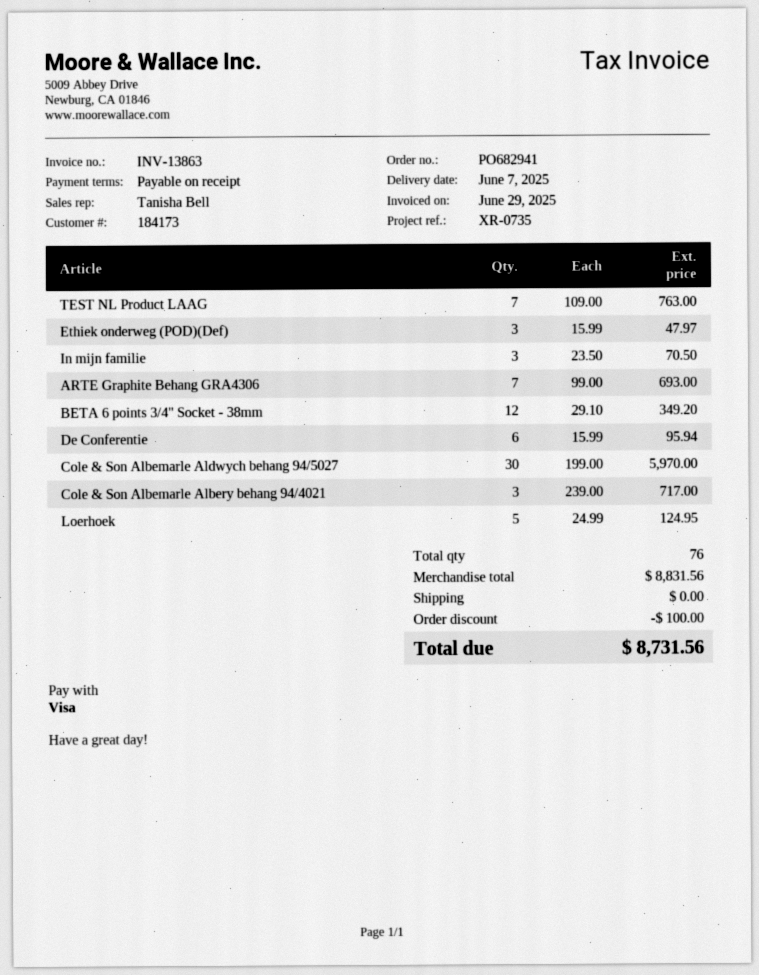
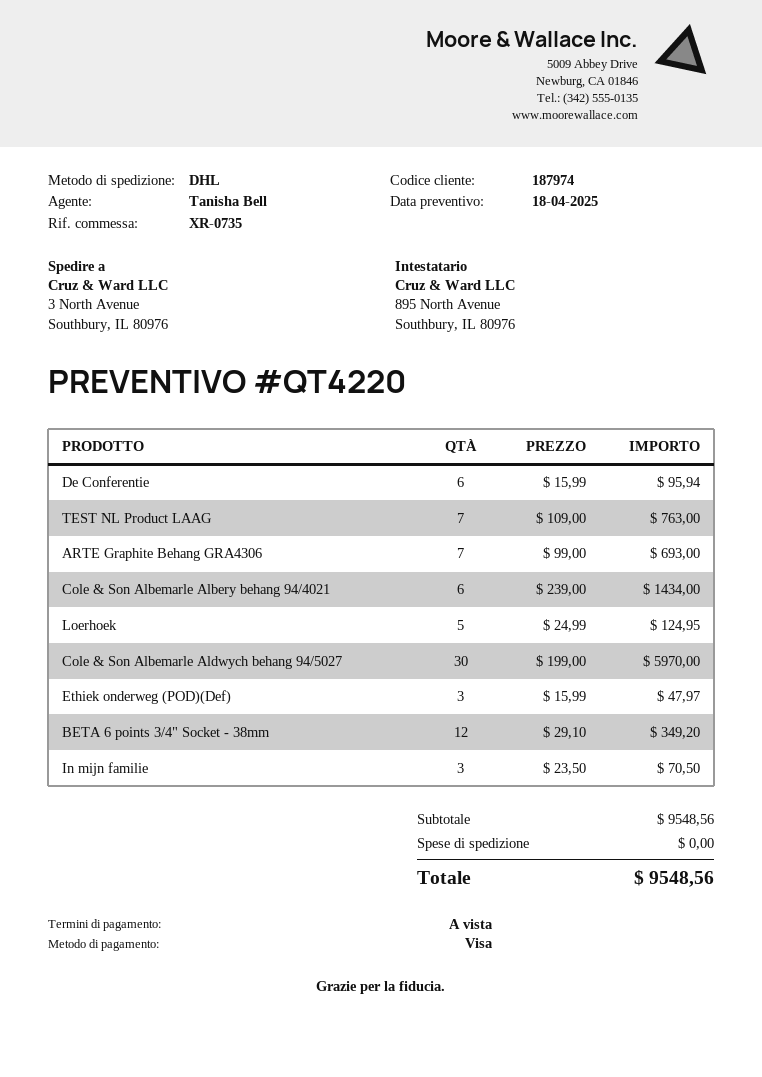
customer number: 184173 -> 187974
Cole & Son Albemarle Albery behang 94/4021: 3 x 239.00 = 717.00 -> 6 x 239.00 = 1434.00
subtotal: 8831.56 -> 9548.56
discount: 100.00 -> none
total: 8731.56 -> 9548.56

